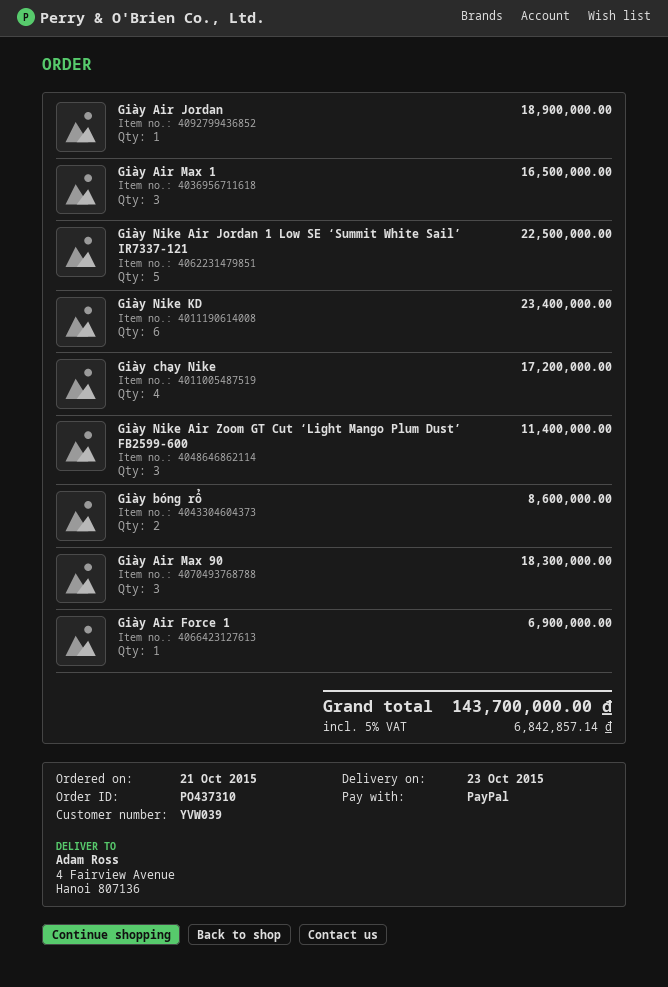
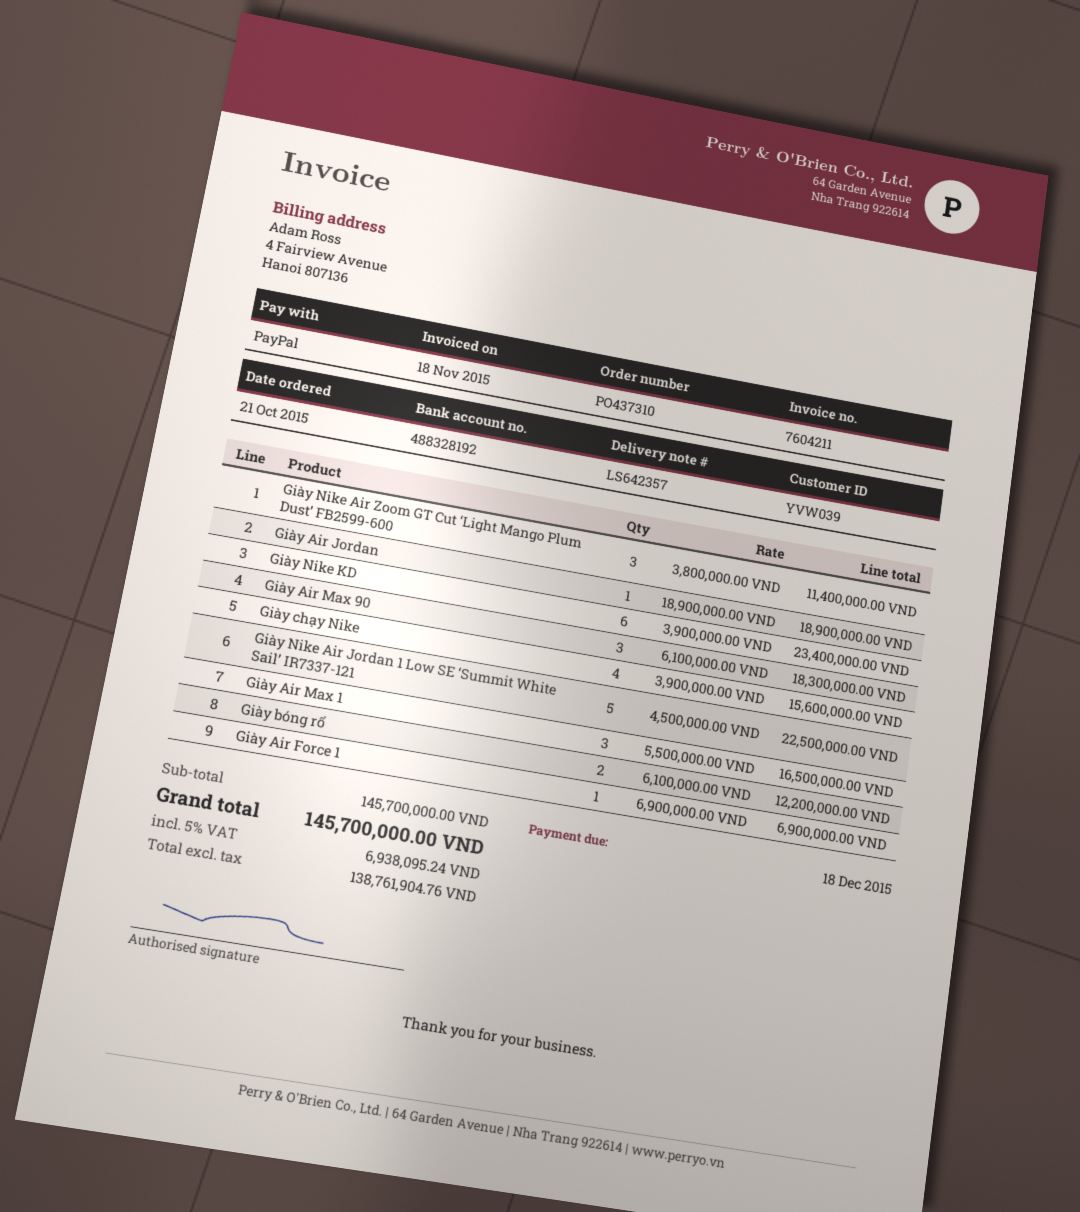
Giày chạy Nike: 4 for 17200000.00 -> 4 for 15600000.00
Giày bóng rổ: 2 for 8600000.00 -> 2 for 12200000.00
tax: 5% = 6842857.14 -> 5% = 6938095.24
total: 143700000.00 -> 145700000.00

